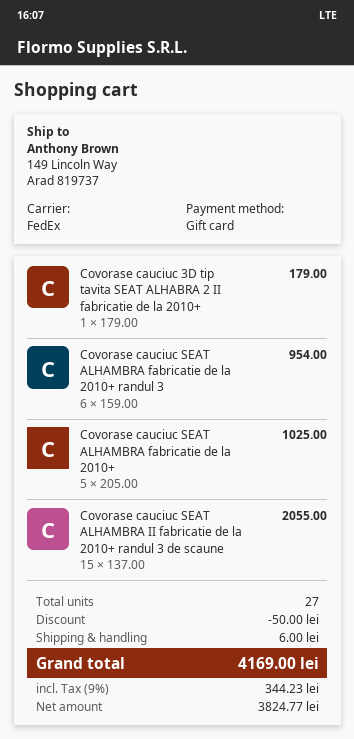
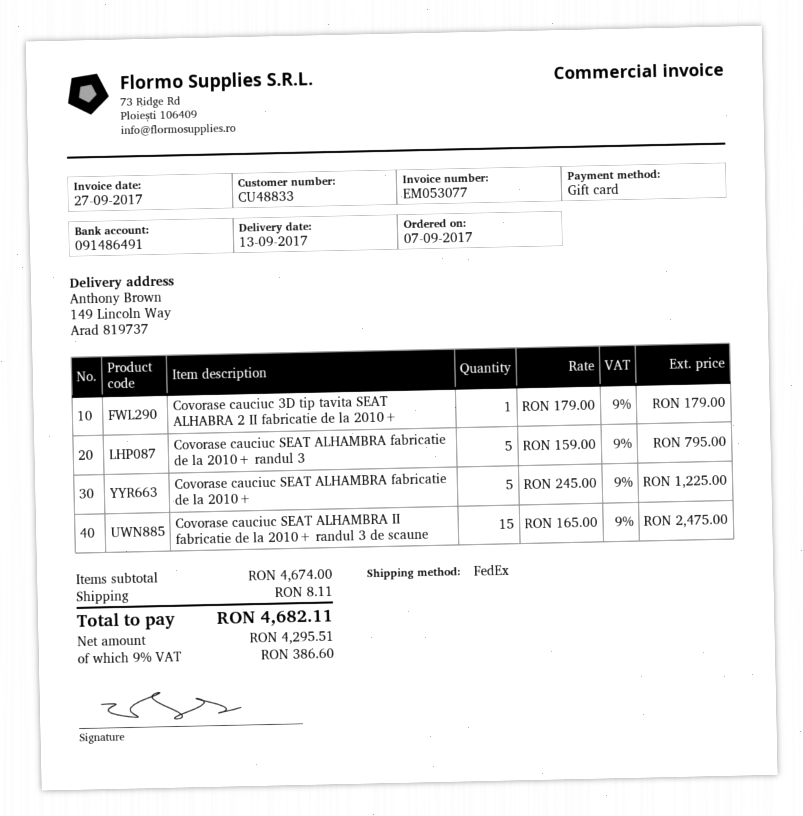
Covorase cauciuc SEAT ALHAMBRA fabricatie de la 2010+ randul 3: 6 x 159.00 = 954.00 -> 5 x 159.00 = 795.00
Covorase cauciuc SEAT ALHAMBRA fabricatie de la 2010+: 5 x 205.00 = 1025.00 -> 5 x 245.00 = 1225.00
Covorase cauciuc SEAT ALHAMBRA II fabricatie de la 2010+ randul 3 de scaune: 15 x 137.00 = 2055.00 -> 15 x 165.00 = 2475.00
discount: 50.00 -> none
shipping: 6.00 -> 8.11
net: 3824.77 -> 4295.51
tax: 9% = 344.23 -> 9% = 386.60
total: 4169.00 -> 4682.11

